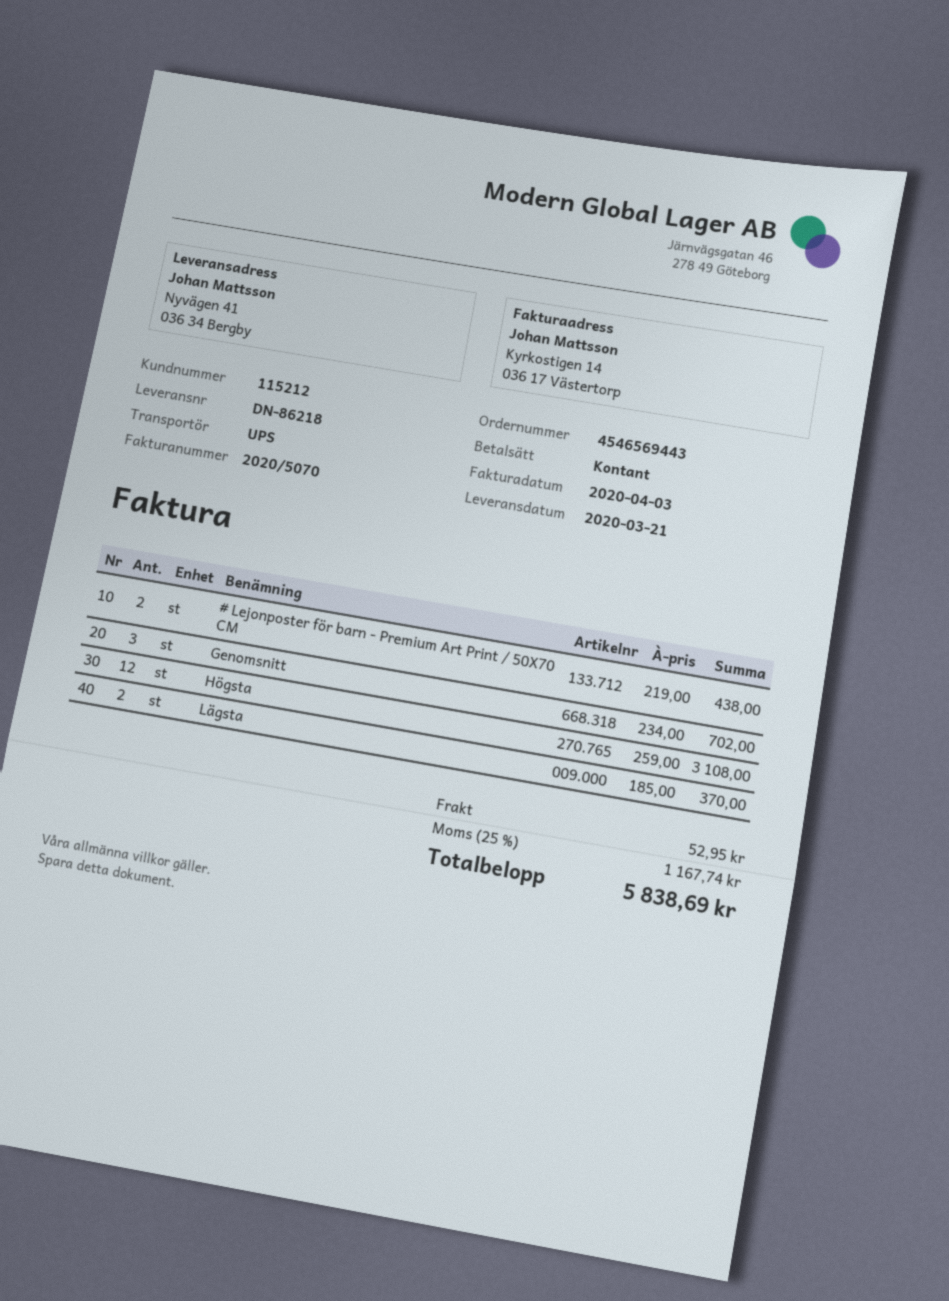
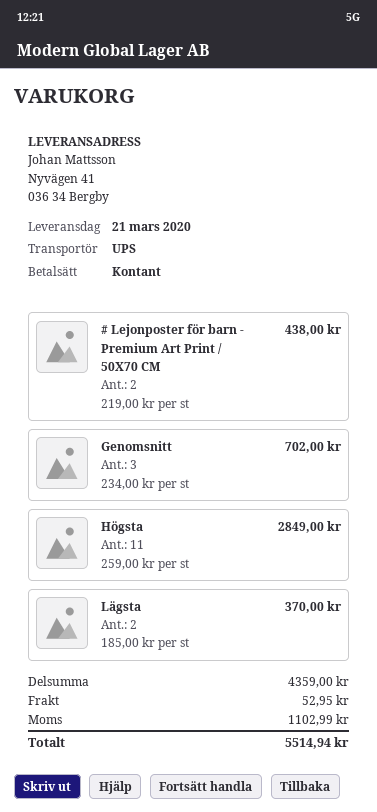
Högsta: 12 x 259.00 = 3108.00 -> 11 x 259.00 = 2849.00
tax: 1167.74 -> 1102.99
total: 5838.69 -> 5514.94

